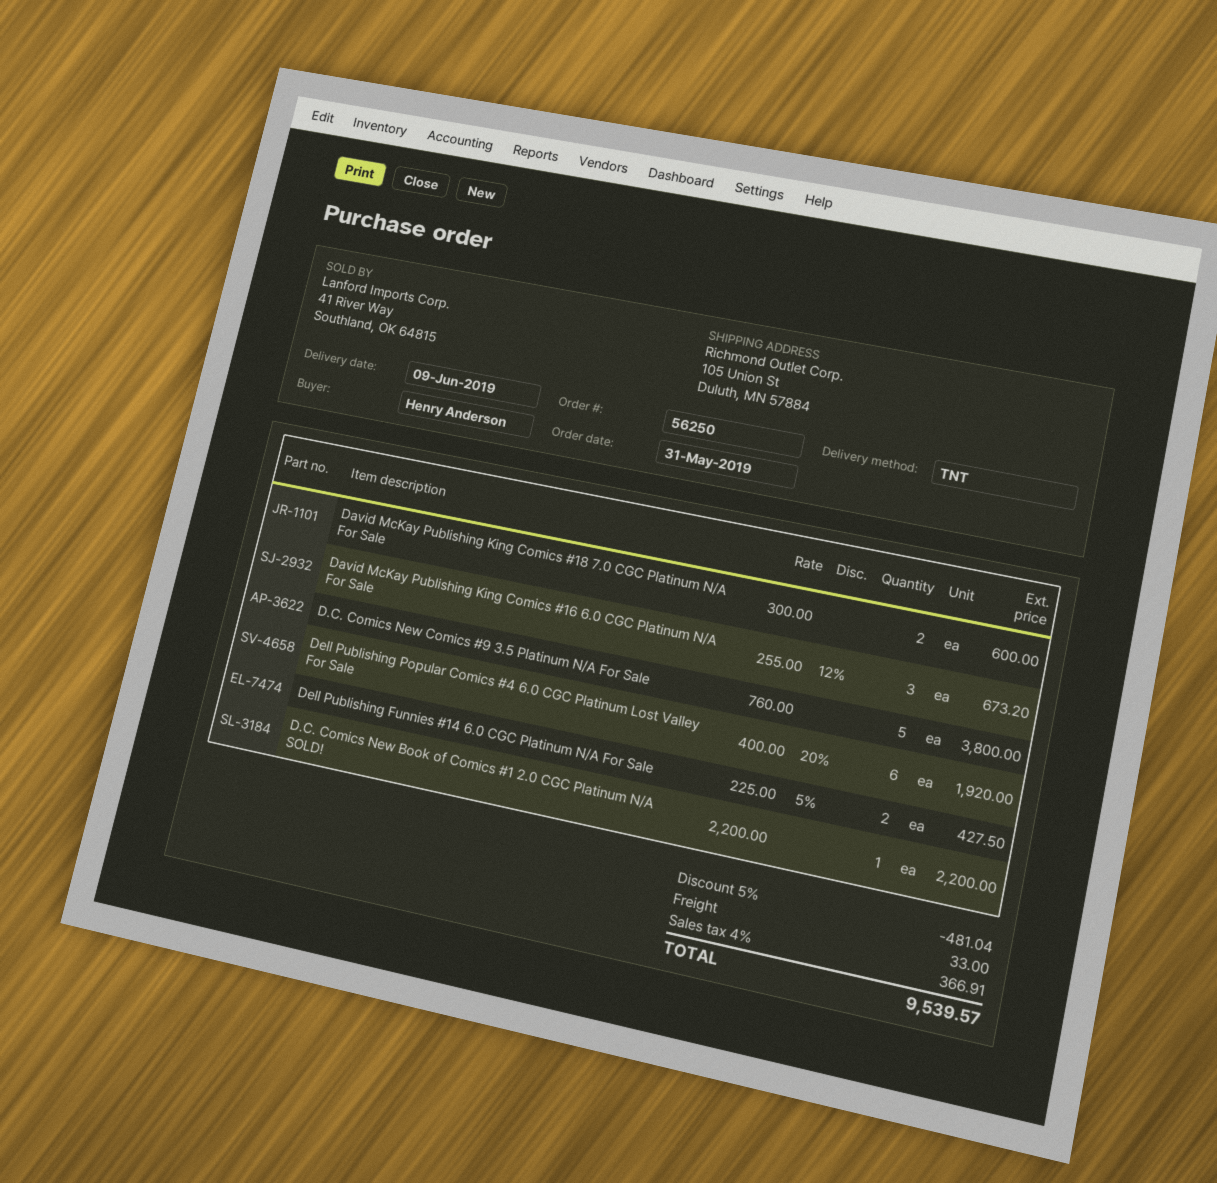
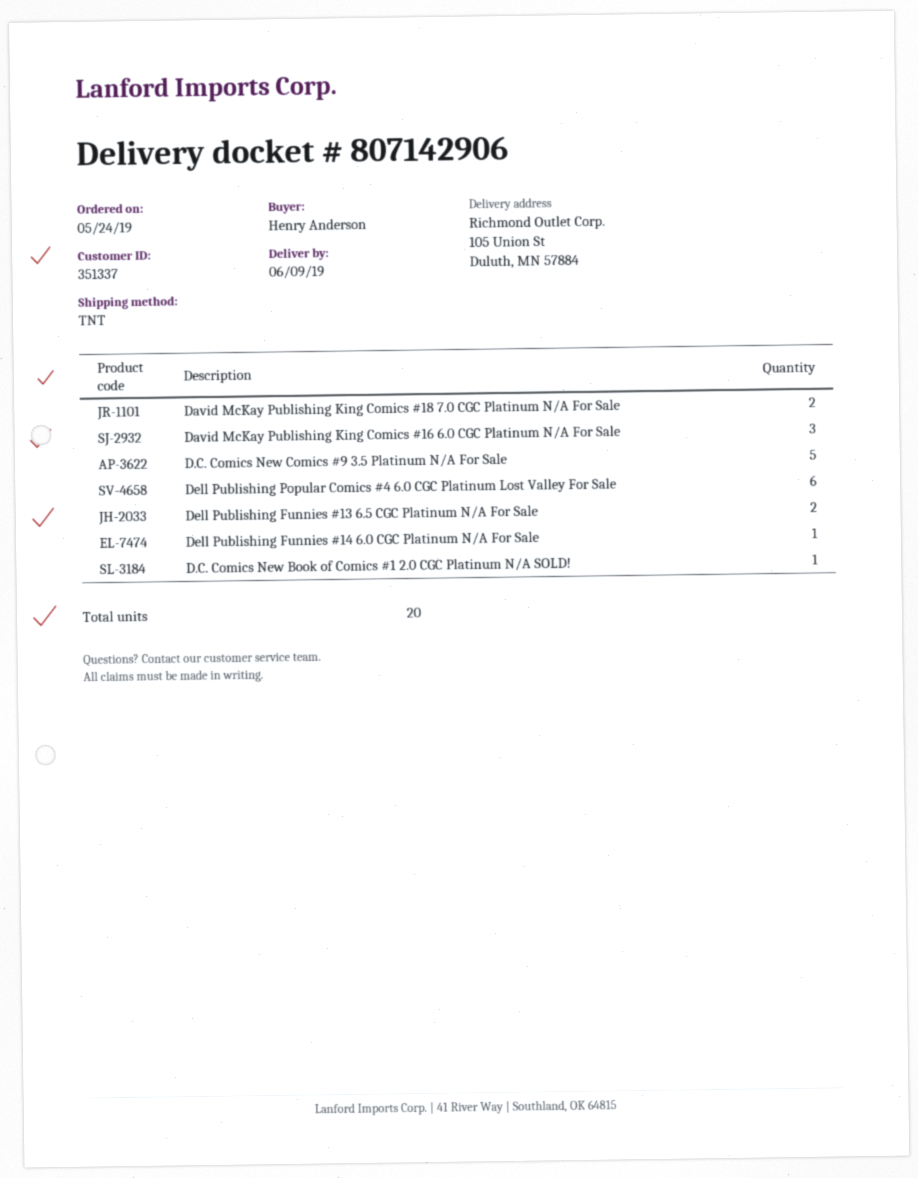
order date: 2019-05-31 -> 2019-05-24
Dell Publishing Funnies #14 6.0 CGC Platinum N/A For Sale: 2 -> 1
Dell Publishing Funnies #13 6.5 CGC Platinum N/A For Sale: none -> 2

